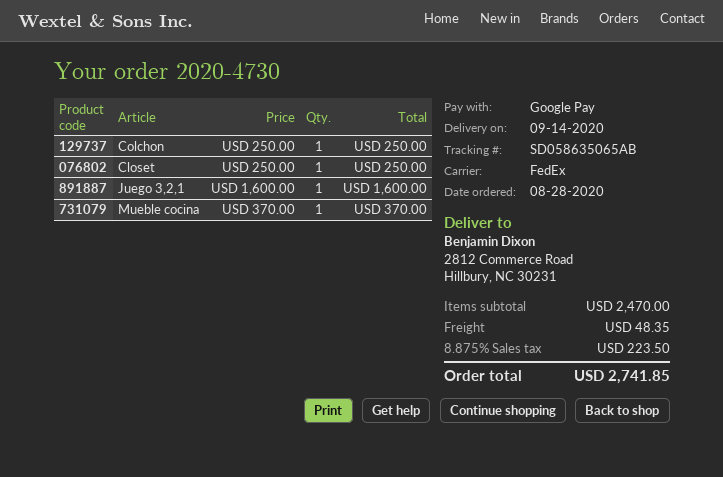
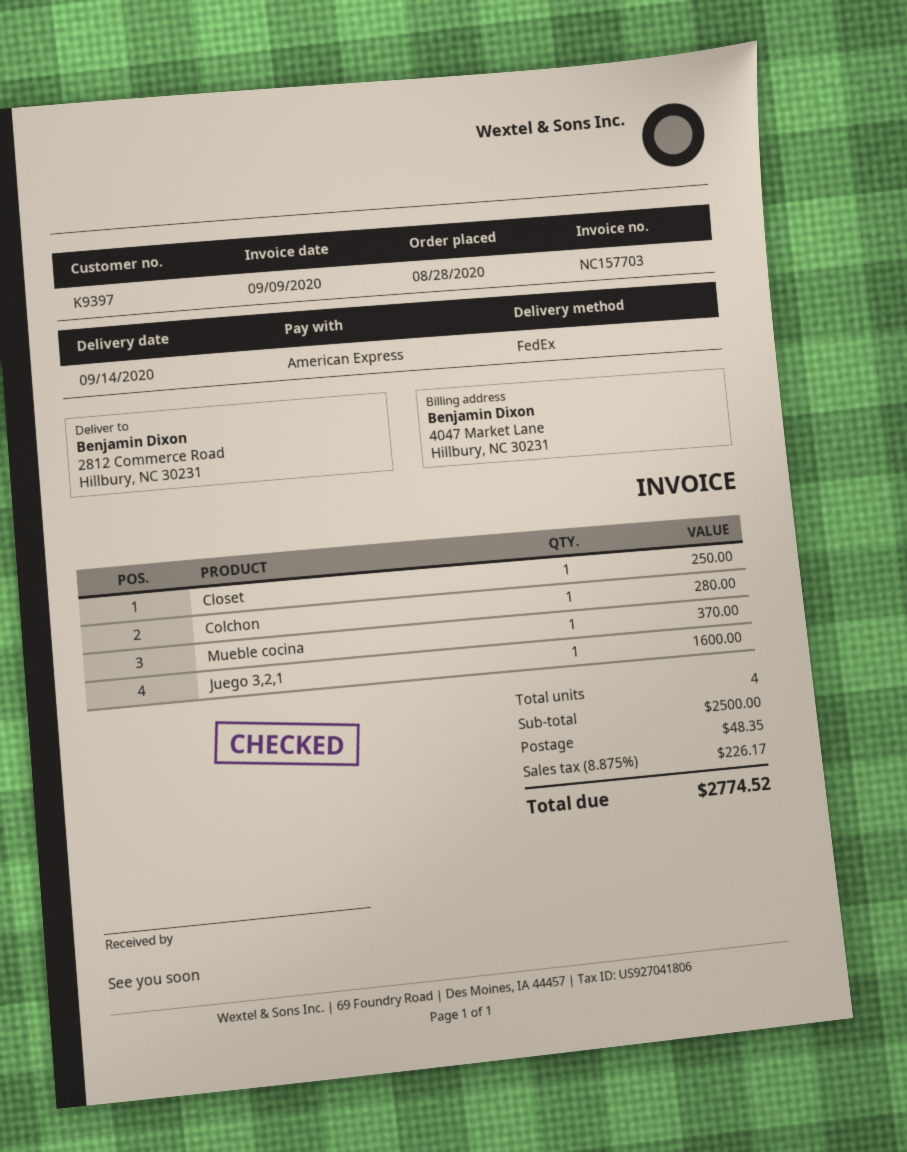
payment method: Google Pay -> American Express
Colchon: 1 for 250.00 -> 1 for 280.00
subtotal: 2470.00 -> 2500.00
tax: 8.875% = 223.50 -> 8.875% = 226.17
total: 2741.85 -> 2774.52

